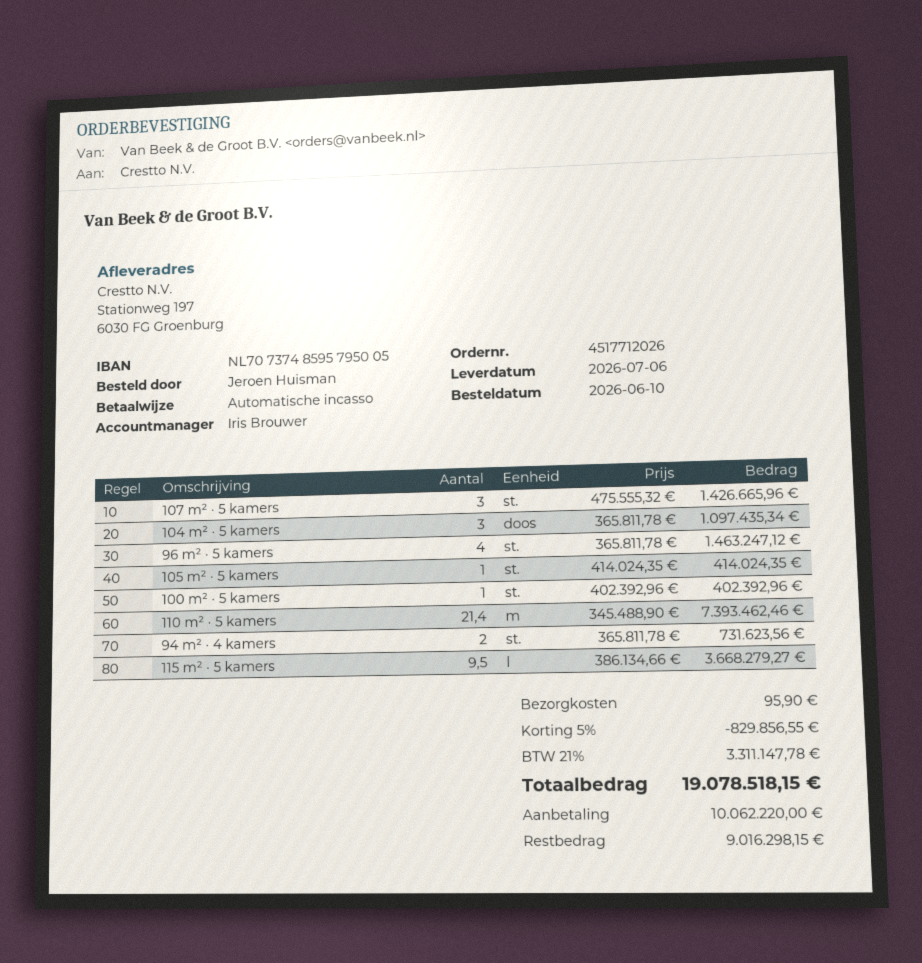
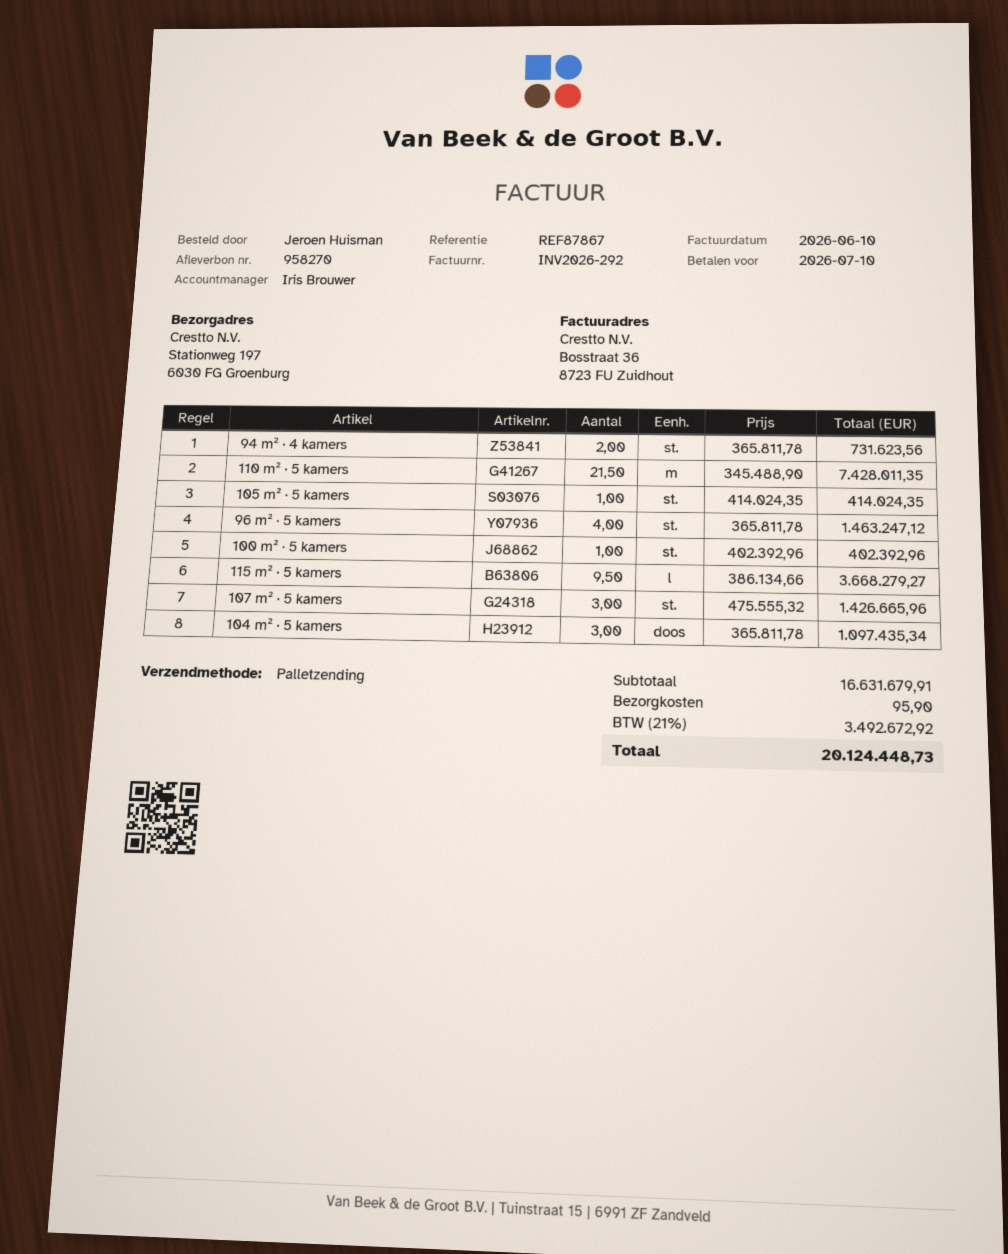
110 m² · 5 kamers: 21.4 x 345488.90 = 7393462.46 -> 21.5 x 345488.90 = 7428011.35
discount: 5% = 829856.55 -> none
tax: 21% = 3311147.78 -> 21% = 3492672.92
total: 19078518.15 -> 20124448.73

